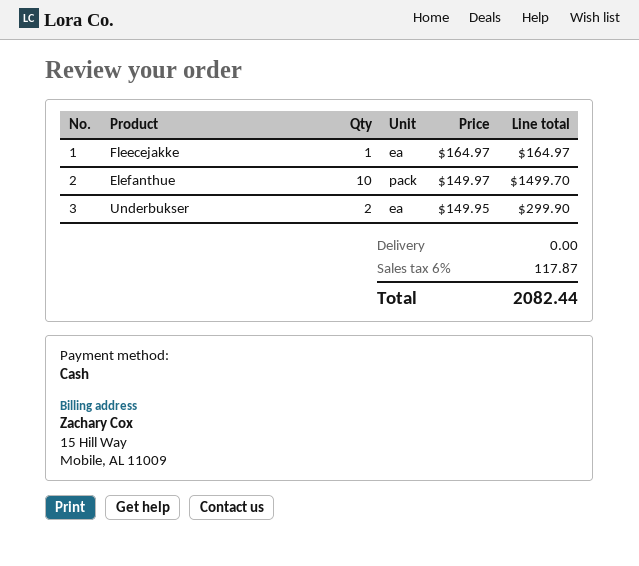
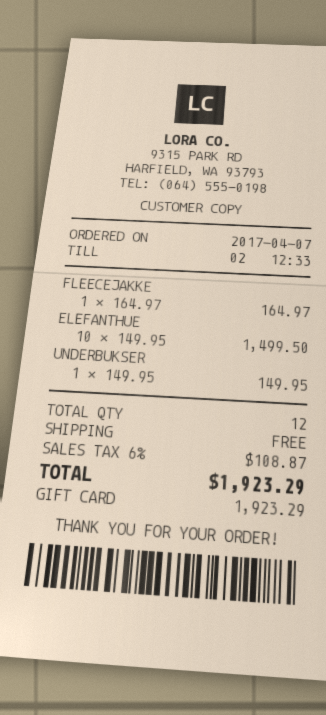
payment method: cash -> gift card
Elefanthue: 10 x 149.97 = 1499.70 -> 10 x 149.95 = 1499.50
Underbukser: 2 x 149.95 = 299.90 -> 1 x 149.95 = 149.95
tax: 6% = 117.87 -> 6% = 108.87
total: 2082.44 -> 1923.29

